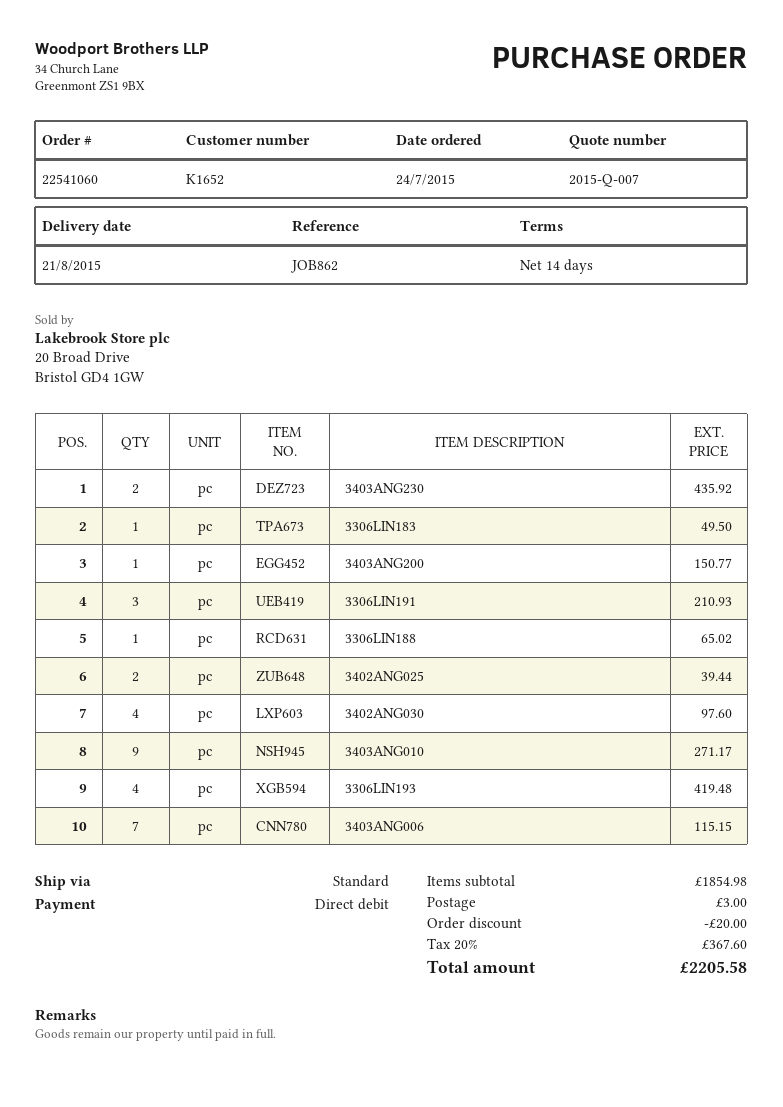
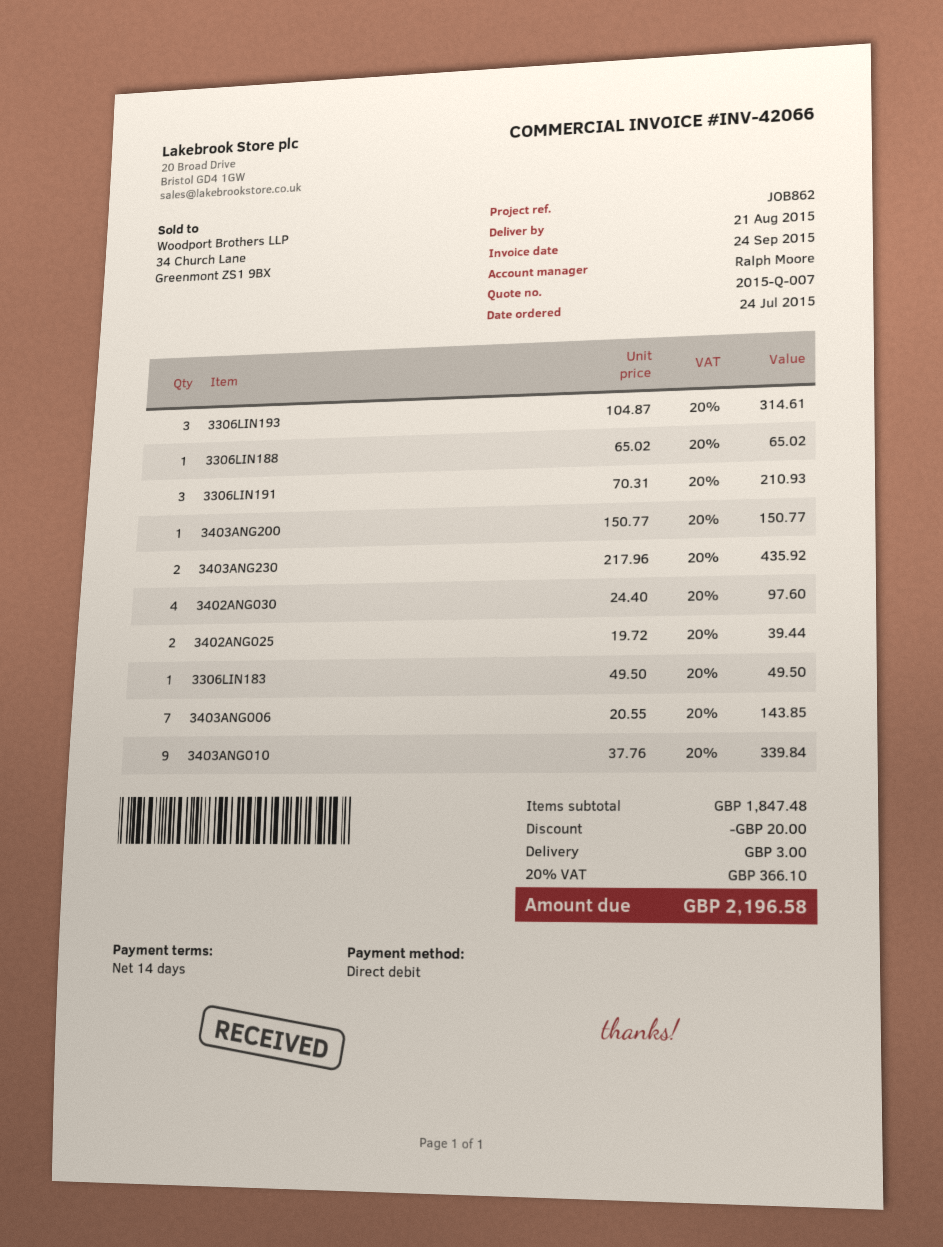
3403ANG010: 9 for 271.17 -> 9 for 339.84
3306LIN193: 4 for 419.48 -> 3 for 314.61
3403ANG006: 7 for 115.15 -> 7 for 143.85
subtotal: 1854.98 -> 1847.48
tax: 20% = 367.60 -> 20% = 366.10
total: 2205.58 -> 2196.58

